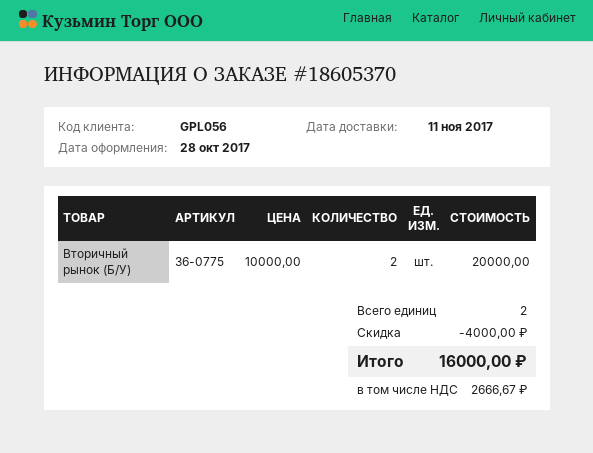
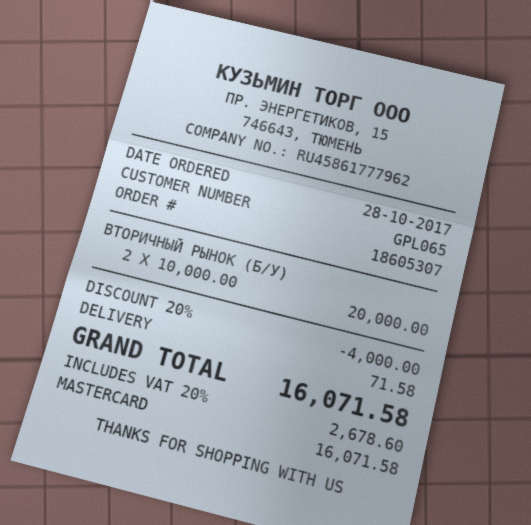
order number: 18605370 -> 18605307
customer number: GPL056 -> GPL065
shipping: none -> 71.58
tax: 2666.67 -> 2678.60
total: 16000.00 -> 16071.58

